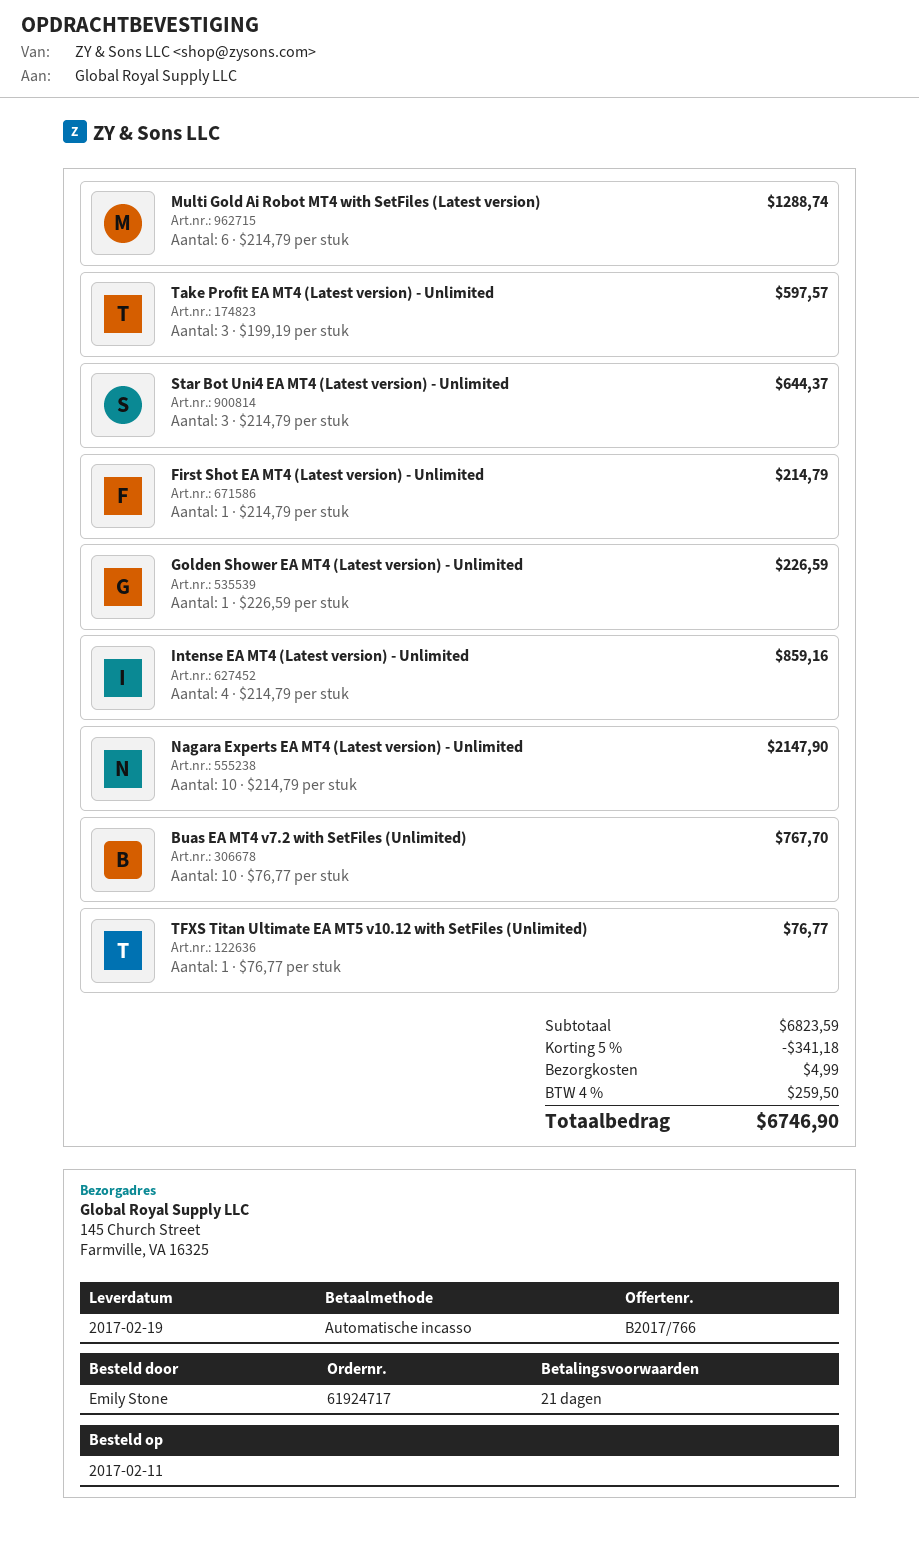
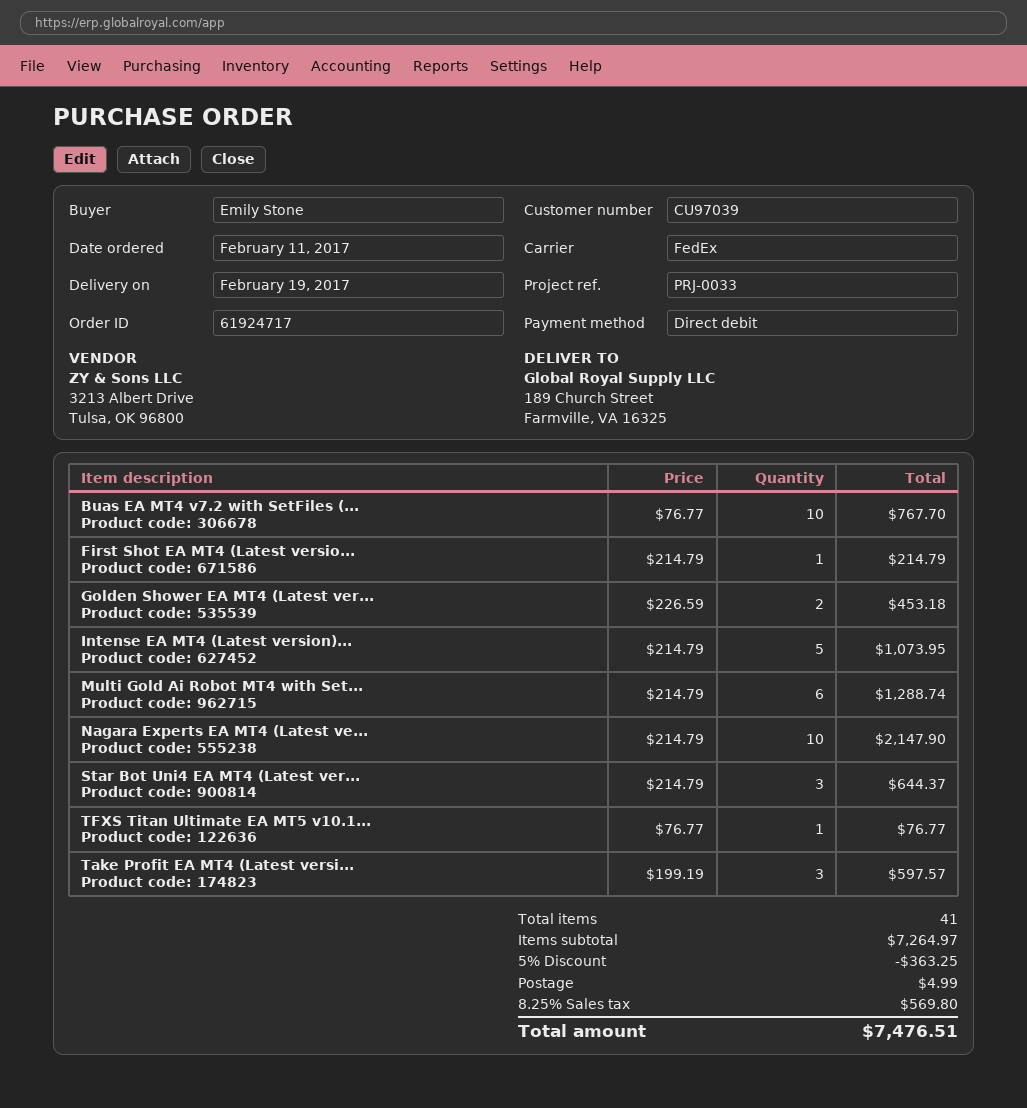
ship to: 145 Church Street, Farmville, VA 16325 -> 189 Church Street, Farmville, VA 16325
Golden Shower EA MT4 (Latest version) - Unlimited: 1 x 226.59 = 226.59 -> 2 x 226.59 = 453.18
Intense EA MT4 (Latest version) - Unlimited: 4 x 214.79 = 859.16 -> 5 x 214.79 = 1073.95
subtotal: 6823.59 -> 7264.97
discount: 5% = 341.18 -> 5% = 363.25
tax: 4% = 259.50 -> 8.25% = 569.80
total: 6746.90 -> 7476.51

